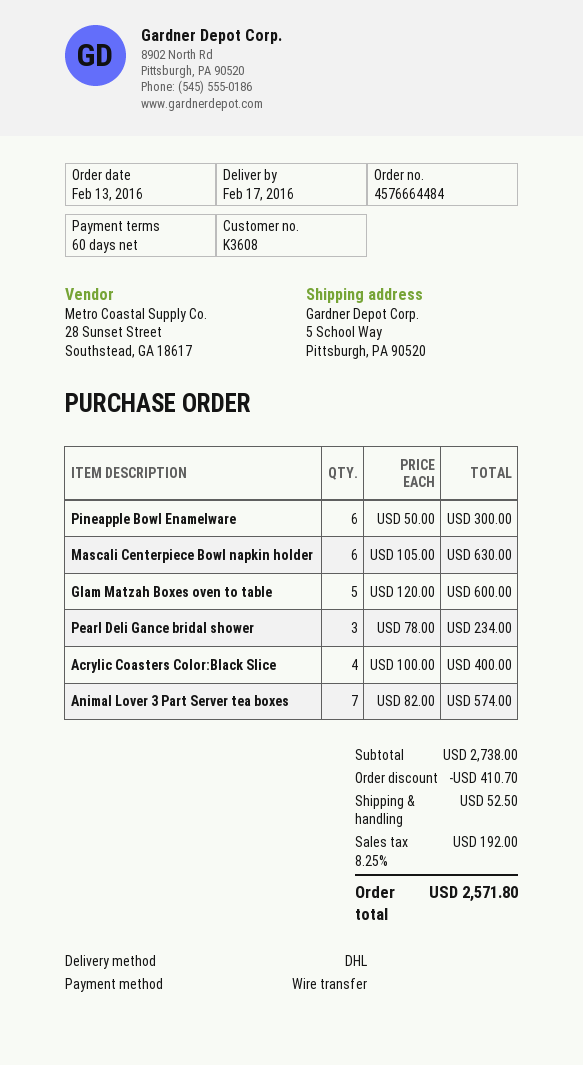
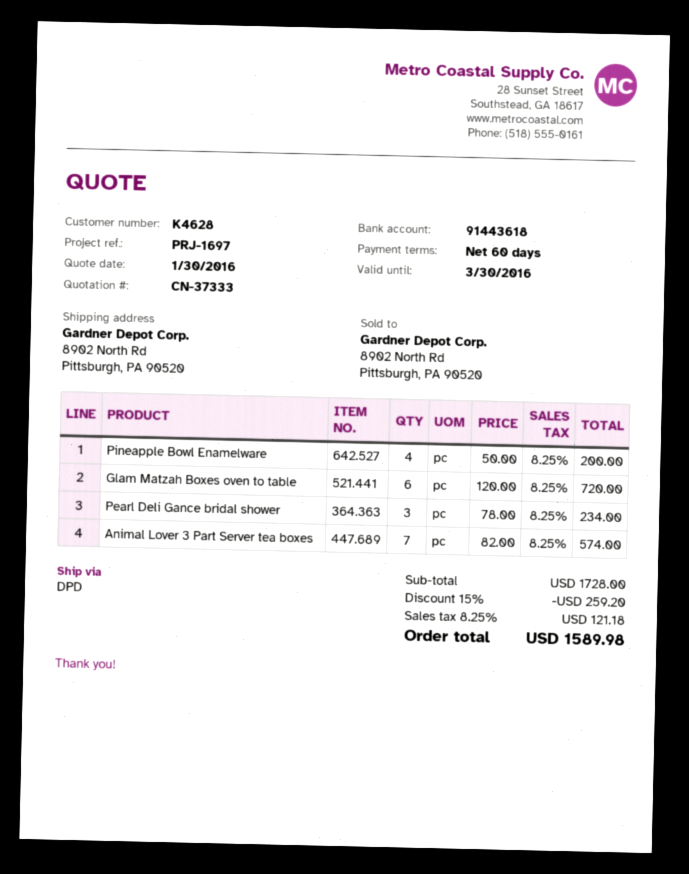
customer number: K3608 -> K4628
shipping method: DHL -> DPD
ship to: 5 School Way, Pittsburgh, PA 90520 -> 8902 North Rd, Pittsburgh, PA 90520
Pineapple Bowl Enamelware: 6 x 50.00 = 300.00 -> 4 x 50.00 = 200.00
Mascali Centerpiece Bowl napkin holder: 6 x 105.00 = 630.00 -> none
Glam Matzah Boxes oven to table: 5 x 120.00 = 600.00 -> 6 x 120.00 = 720.00
Acrylic Coasters Color:Black Slice: 4 x 100.00 = 400.00 -> none
subtotal: 2738.00 -> 1728.00
discount: 410.70 -> 259.20
shipping: 52.50 -> none
tax: 8.25% = 192.00 -> 8.25% = 121.18
total: 2571.80 -> 1589.98

